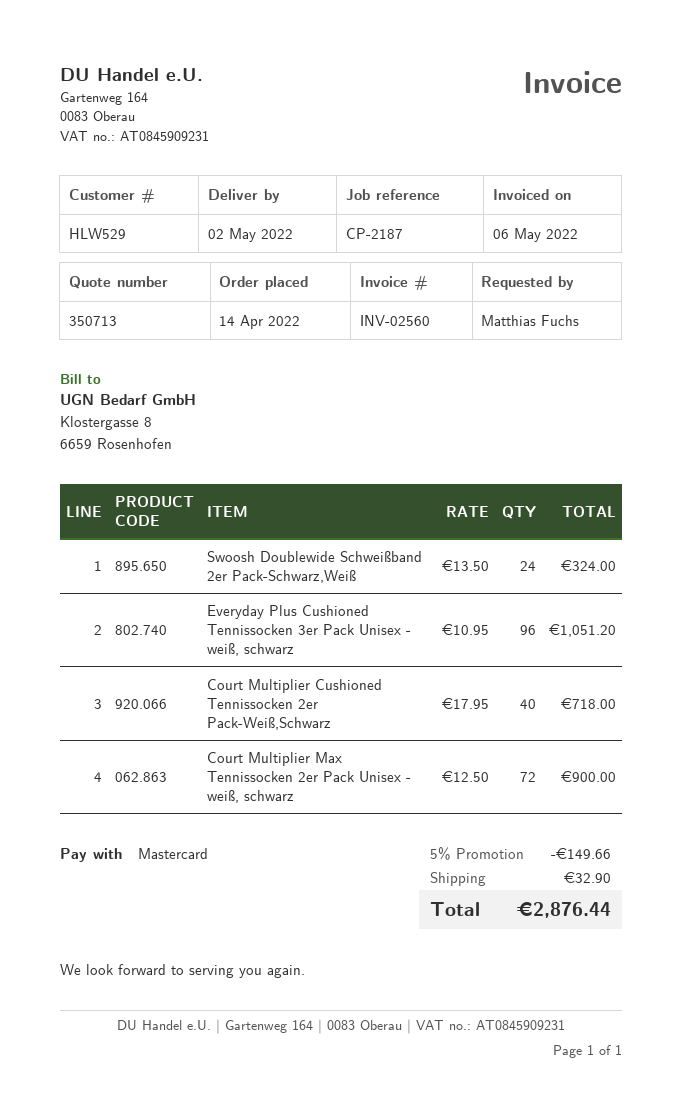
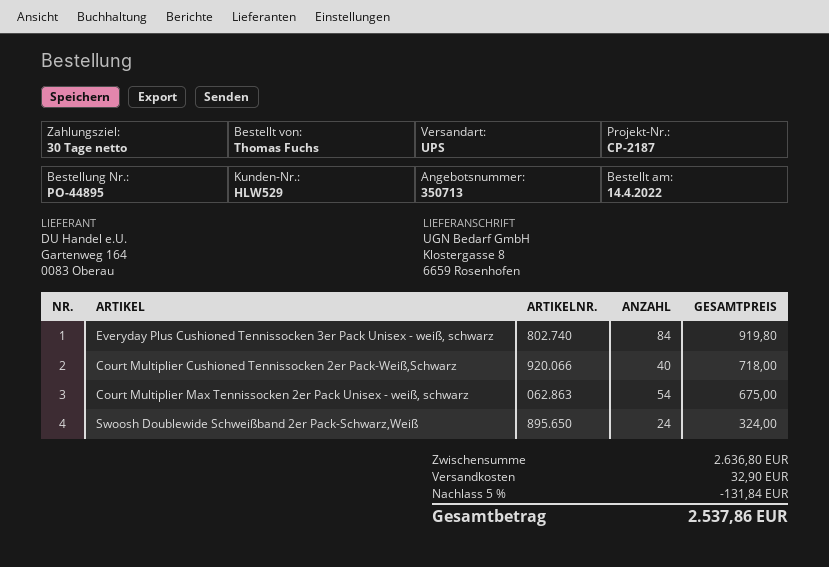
ordered by: Matthias Fuchs -> Thomas Fuchs
Everyday Plus Cushioned Tennissocken 3er Pack Unisex - weiß, schwarz: 96 for 1051.20 -> 84 for 919.80
Court Multiplier Max Tennissocken 2er Pack Unisex - weiß, schwarz: 72 for 900.00 -> 54 for 675.00
discount: 5% = 149.66 -> 5% = 131.84
total: 2876.44 -> 2537.86

